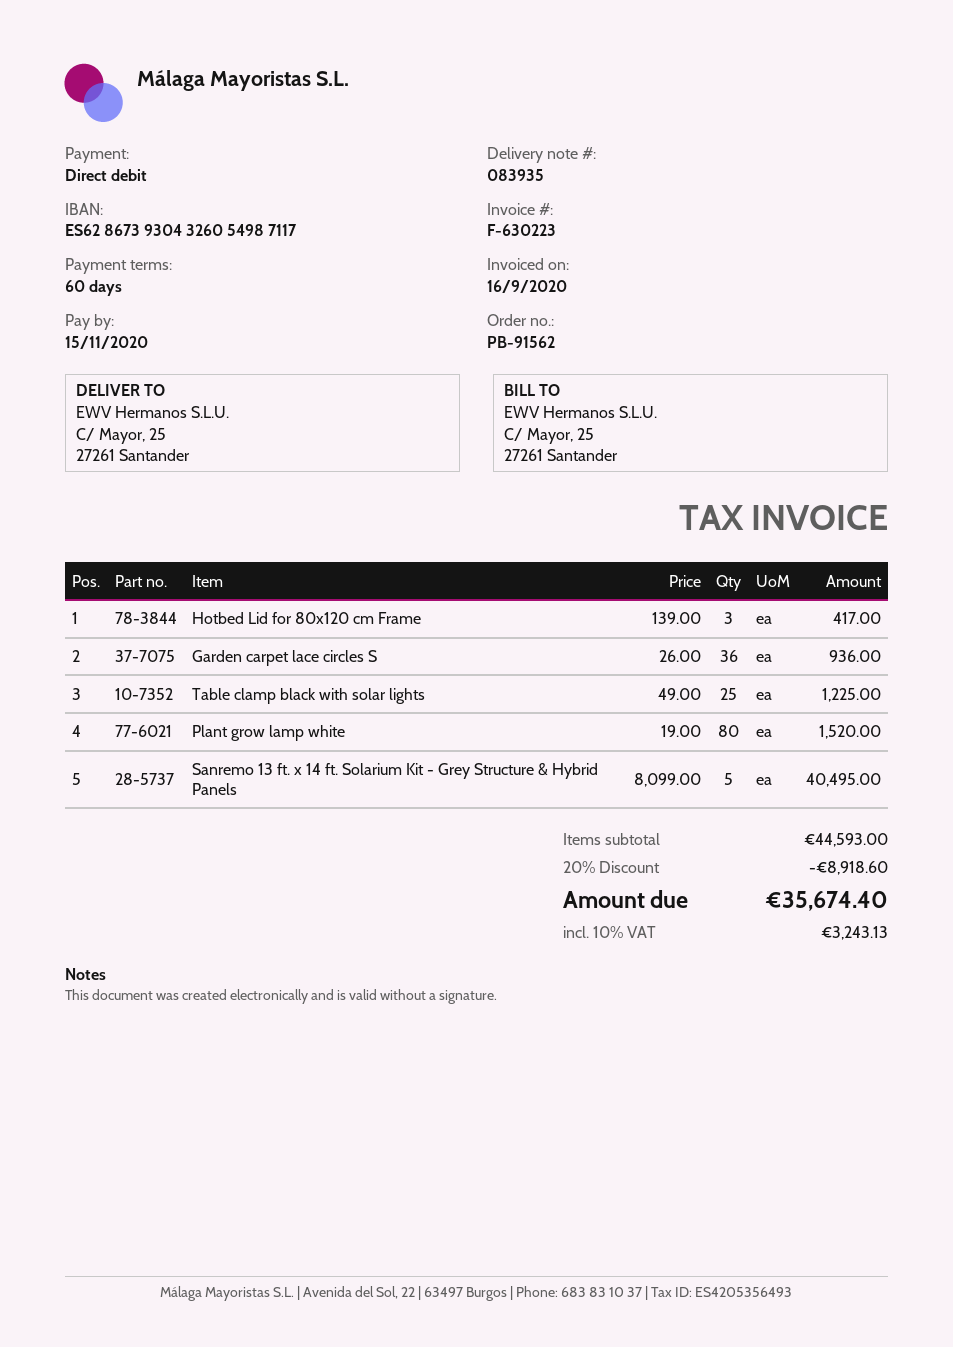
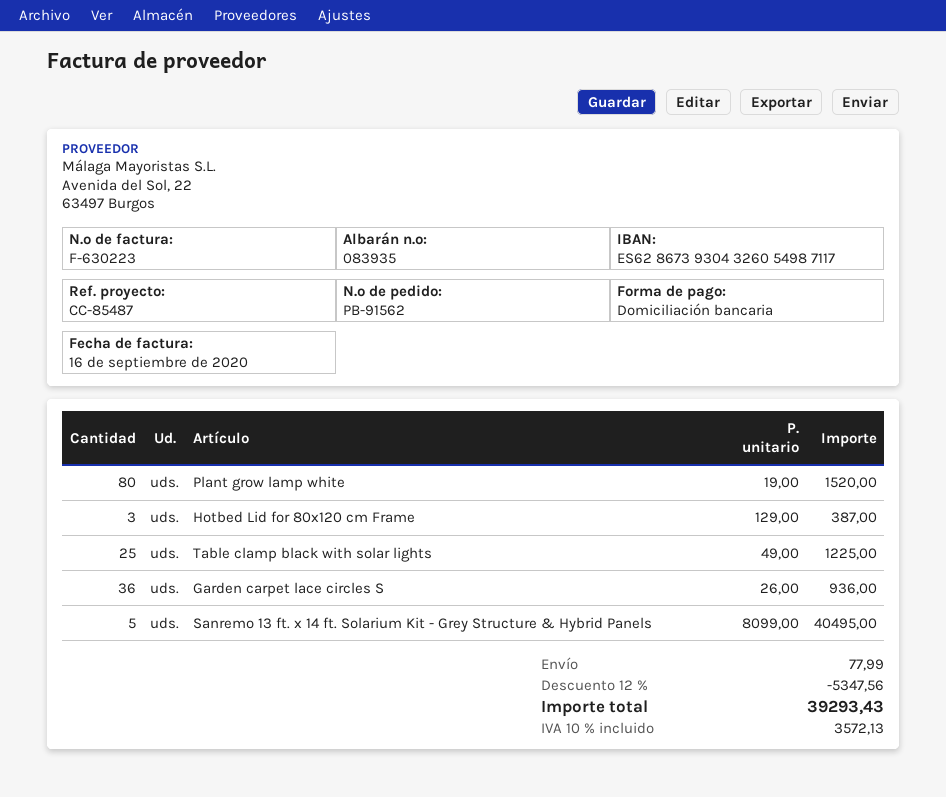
Hotbed Lid for 80x120 cm Frame: 3 x 139.00 = 417.00 -> 3 x 129.00 = 387.00
discount: 20% = 8918.60 -> 12% = 5347.56
shipping: none -> 77.99
tax: 10% = 3243.13 -> 10% = 3572.13
total: 35674.40 -> 39293.43

